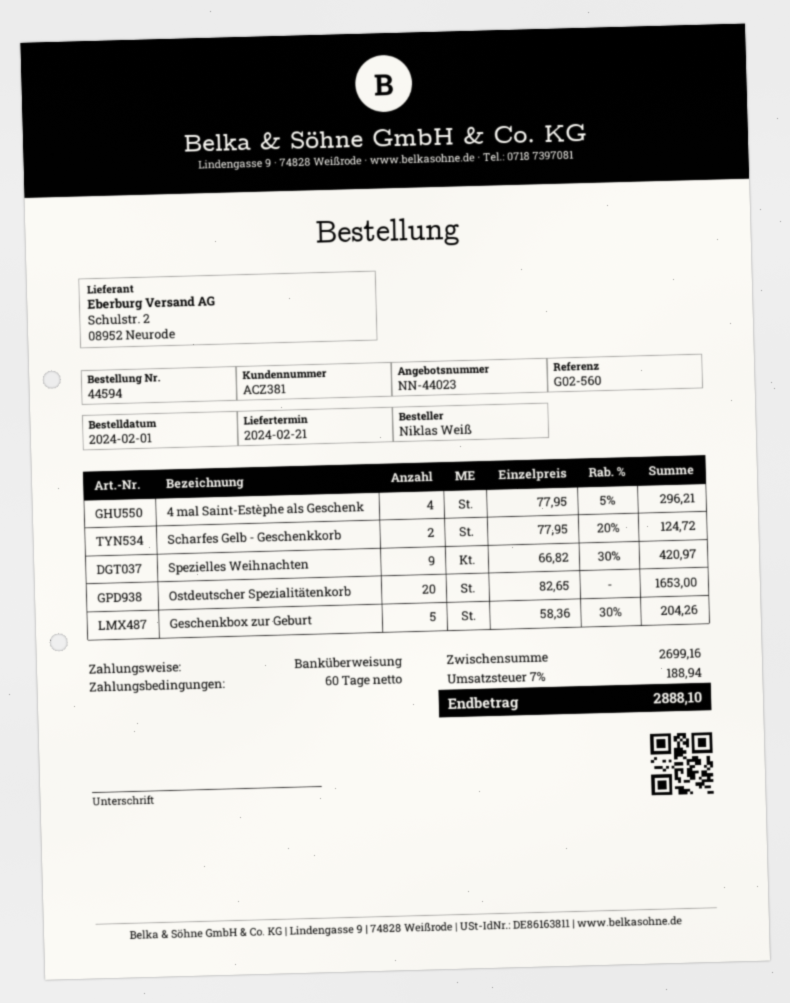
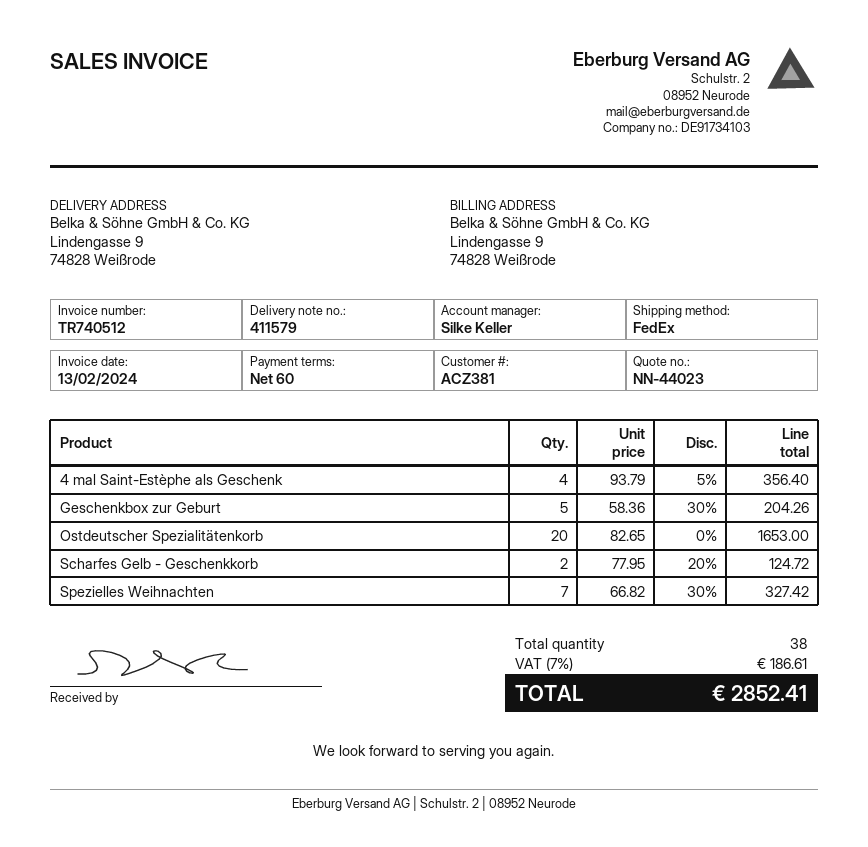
4 mal Saint-Estèphe als Geschenk: 4 x 77.95 - 5% = 296.21 -> 4 x 93.79 - 5% = 356.40
Spezielles Weihnachten: 9 x 66.82 - 30% = 420.97 -> 7 x 66.82 - 30% = 327.42
tax: 7% = 188.94 -> 7% = 186.61
total: 2888.10 -> 2852.41

